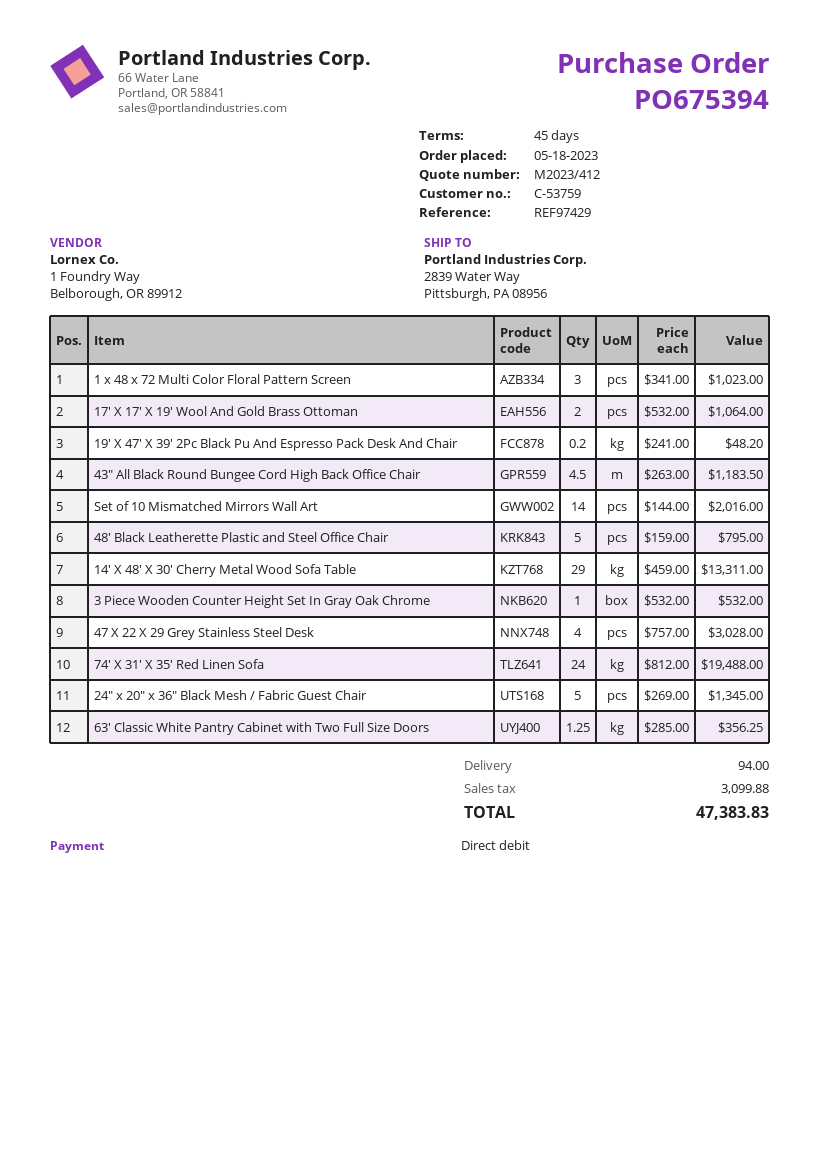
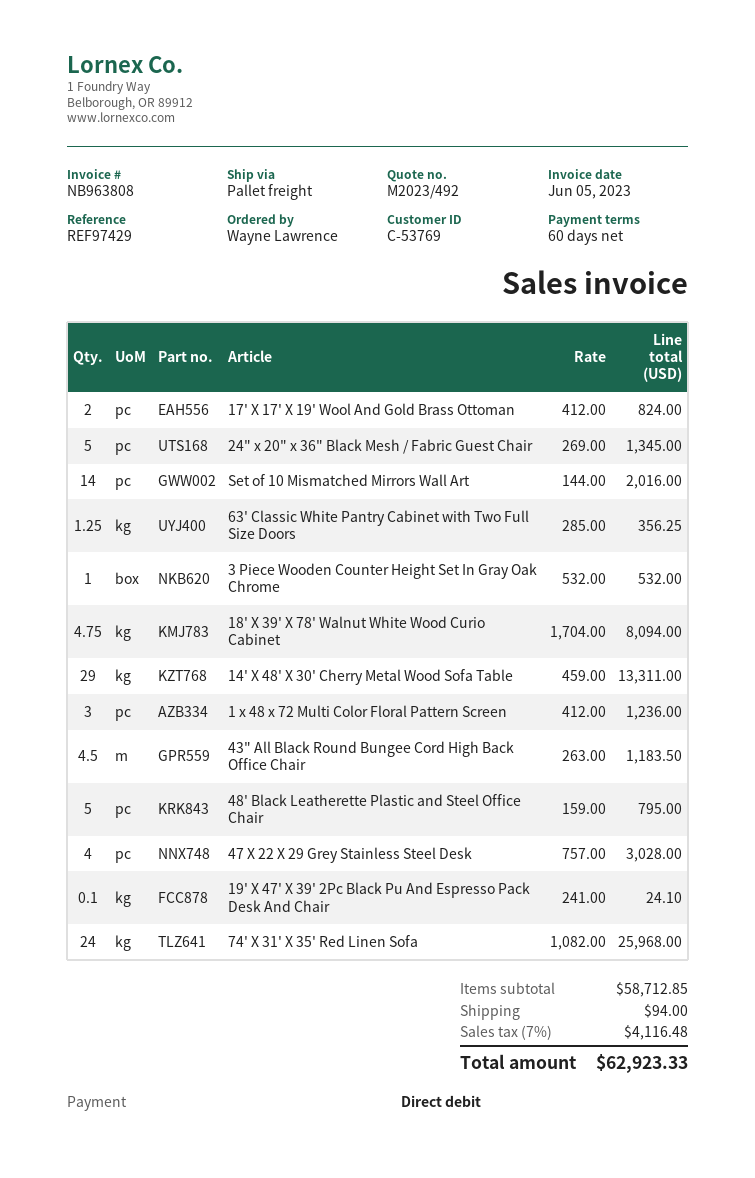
quote number: M2023/412 -> M2023/492
payment terms: 45 days -> 60 days
customer number: C-53759 -> C-53769
1 x 48 x 72 Multi Color Floral Pattern Screen: 3 x 341.00 = 1023.00 -> 3 x 412.00 = 1236.00
17' X 17' X 19' Wool And Gold Brass Ottoman: 2 x 532.00 = 1064.00 -> 2 x 412.00 = 824.00
19' X 47' X 39' 2Pc Black Pu And Espresso Pack Desk And Chair: 0.2 x 241.00 = 48.20 -> 0.1 x 241.00 = 24.10
74' X 31' X 35' Red Linen Sofa: 24 x 812.00 = 19488.00 -> 24 x 1082.00 = 25968.00
18' X 39' X 78' Walnut White Wood Curio Cabinet: none -> 4.75 x 1704.00 = 8094.00
tax: 3099.88 -> 4116.48
total: 47383.83 -> 62923.33

